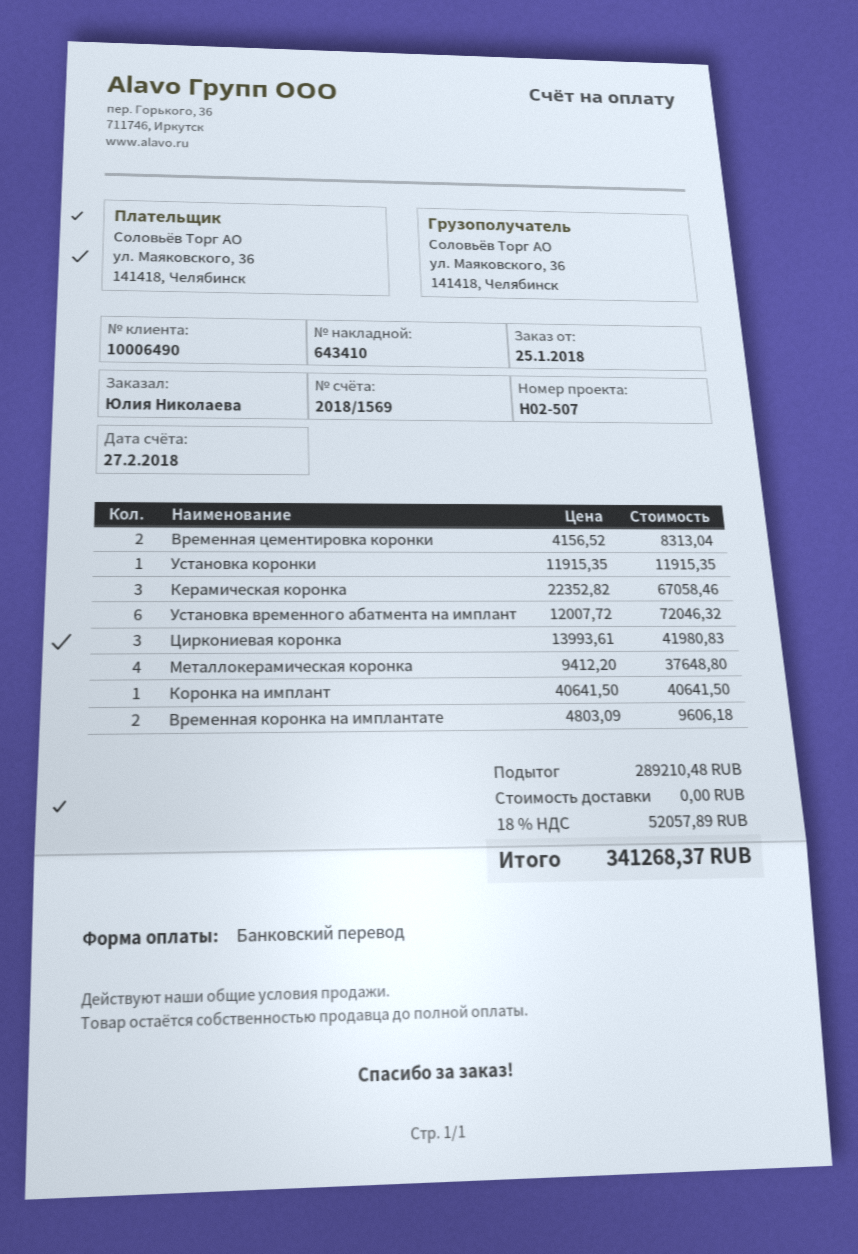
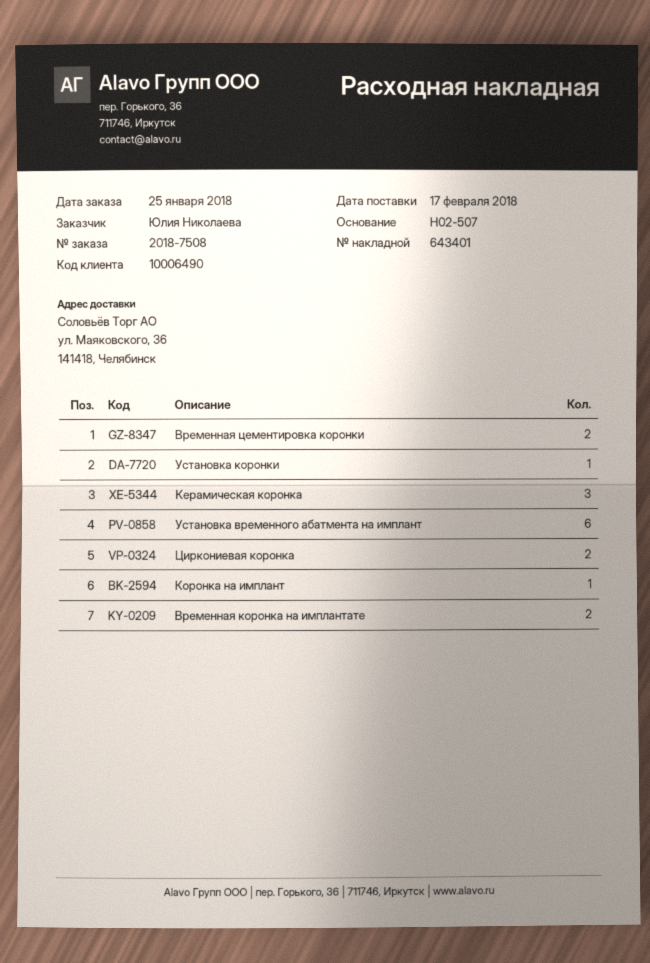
delivery note number: 643410 -> 643401
Циркониевая коронка: 3 -> 2
Металлокерамическая коронка: 4 -> none

